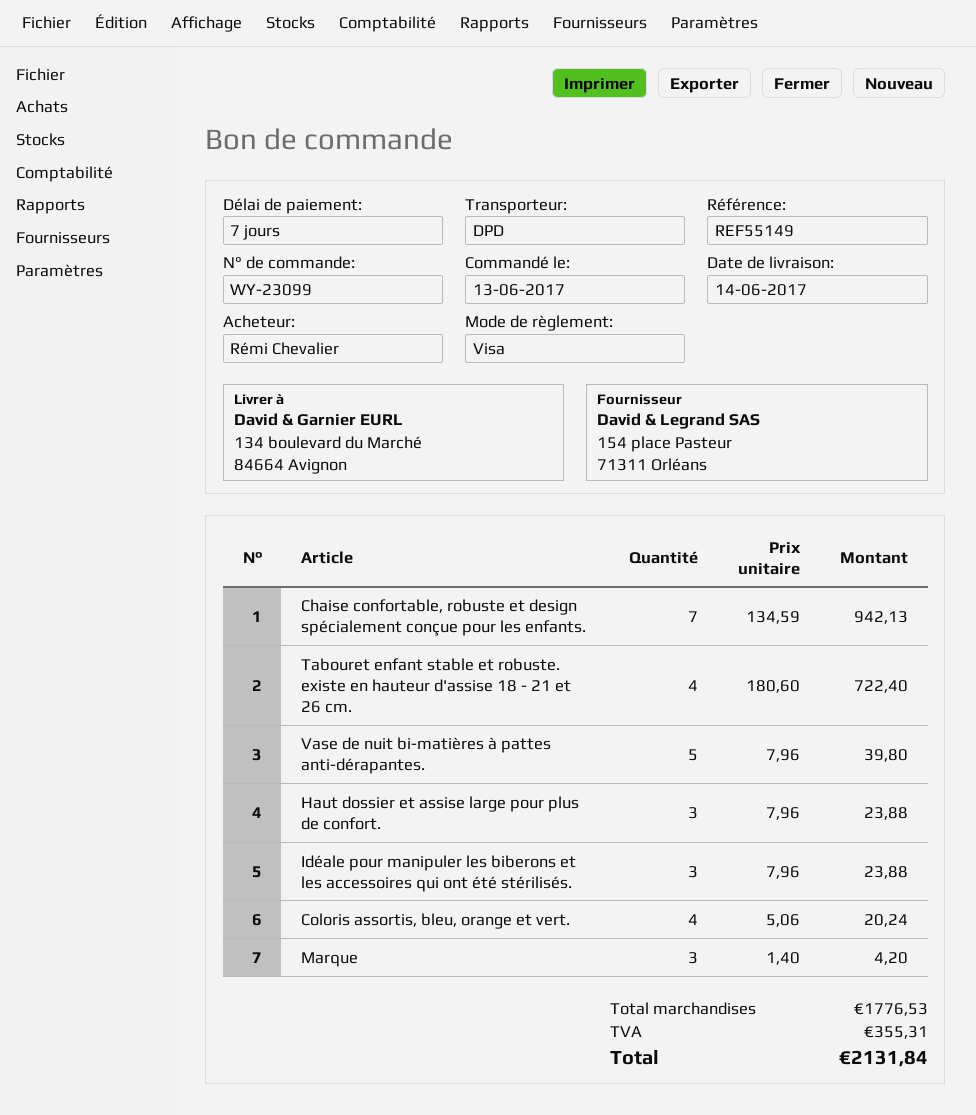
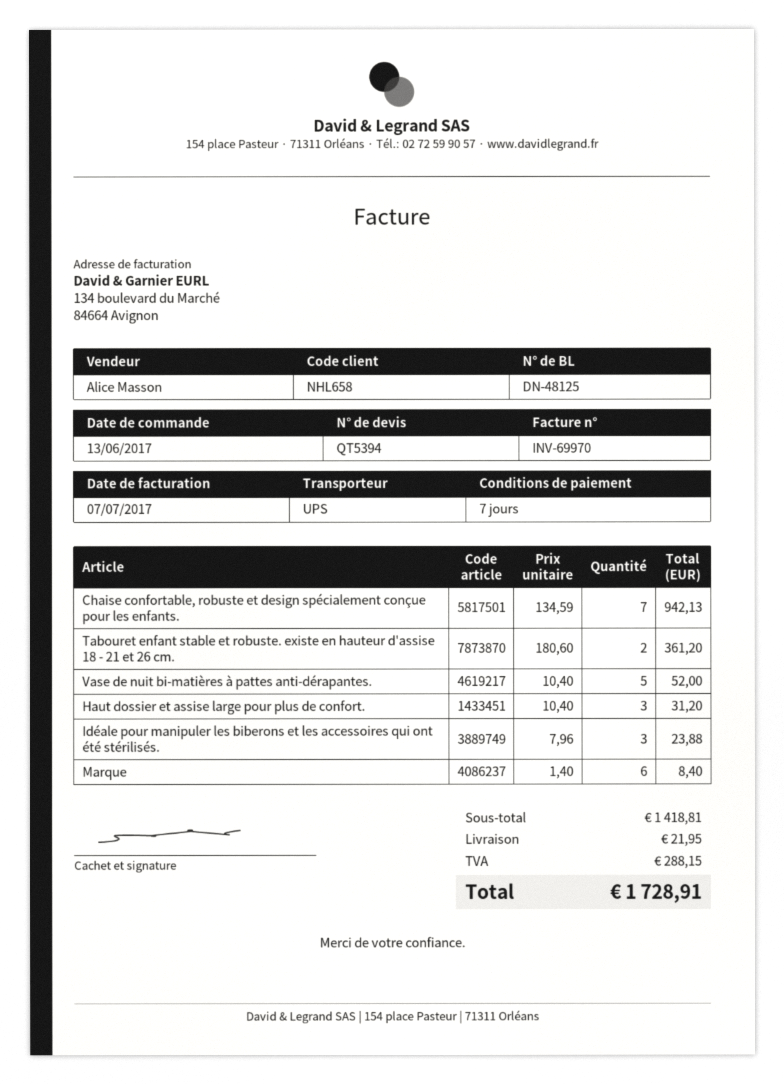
shipping method: DPD -> UPS
Tabouret enfant stable et robuste. existe en hauteur d'assise 18 - 21 et 26 cm.: 4 x 180.60 = 722.40 -> 2 x 180.60 = 361.20
Vase de nuit bi-matières à pattes anti-dérapantes.: 5 x 7.96 = 39.80 -> 5 x 10.40 = 52.00
Haut dossier et assise large pour plus de confort.: 3 x 7.96 = 23.88 -> 3 x 10.40 = 31.20
Coloris assortis, bleu, orange et vert.: 4 x 5.06 = 20.24 -> none
Marque: 3 x 1.40 = 4.20 -> 6 x 1.40 = 8.40
subtotal: 1776.53 -> 1418.81
shipping: none -> 21.95
tax: 355.31 -> 288.15
total: 2131.84 -> 1728.91

